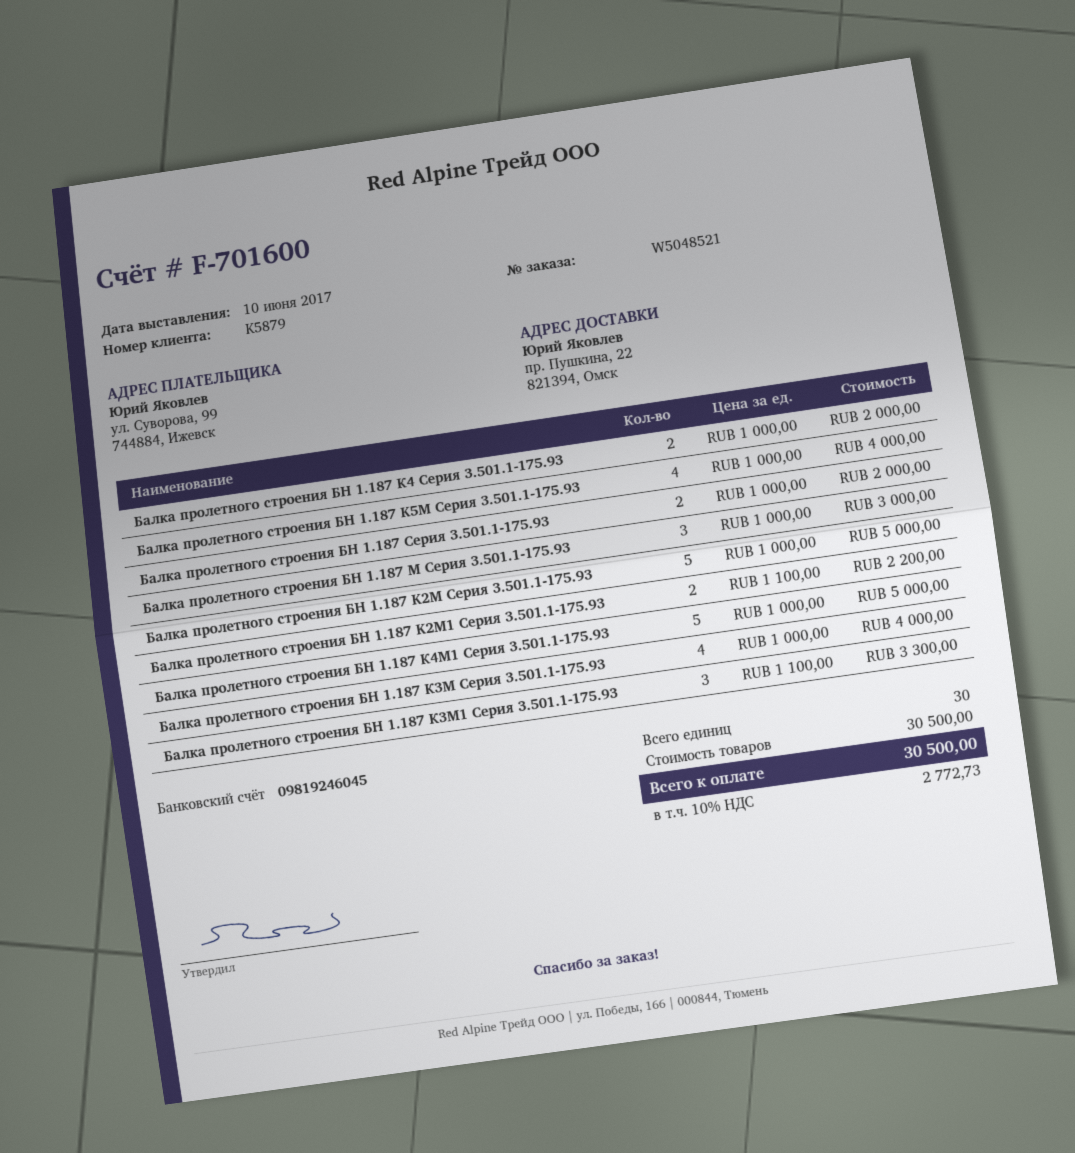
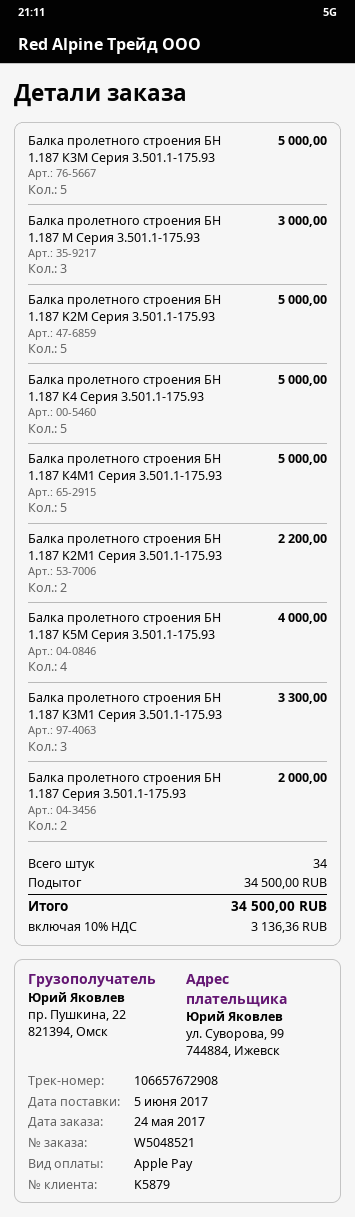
Балка пролетного строения БН 1.187 К4 Серия 3.501.1-175.93: 2 for 2000.00 -> 5 for 5000.00
Балка пролетного строения БН 1.187 К3M Серия 3.501.1-175.93: 4 for 4000.00 -> 5 for 5000.00
total quantity: 30 -> 34
subtotal: 30500.00 -> 34500.00
tax: 10% = 2772.73 -> 10% = 3136.36
total: 30500.00 -> 34500.00

